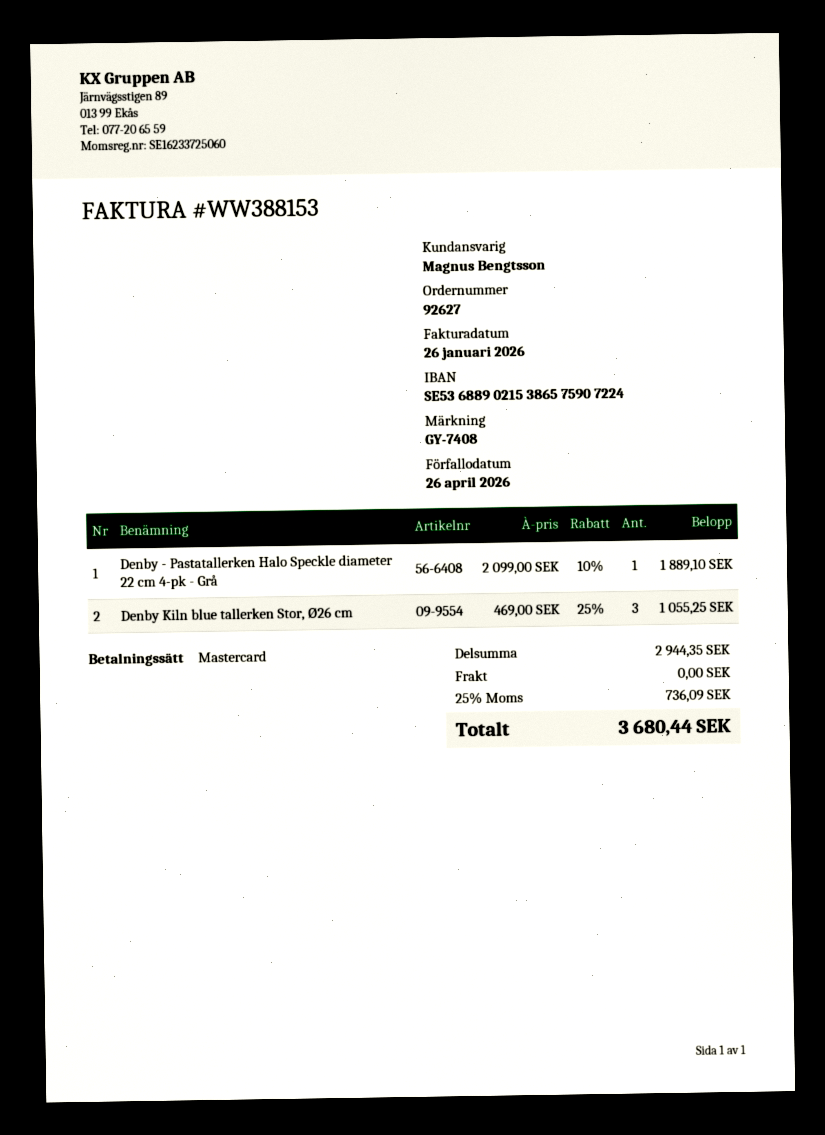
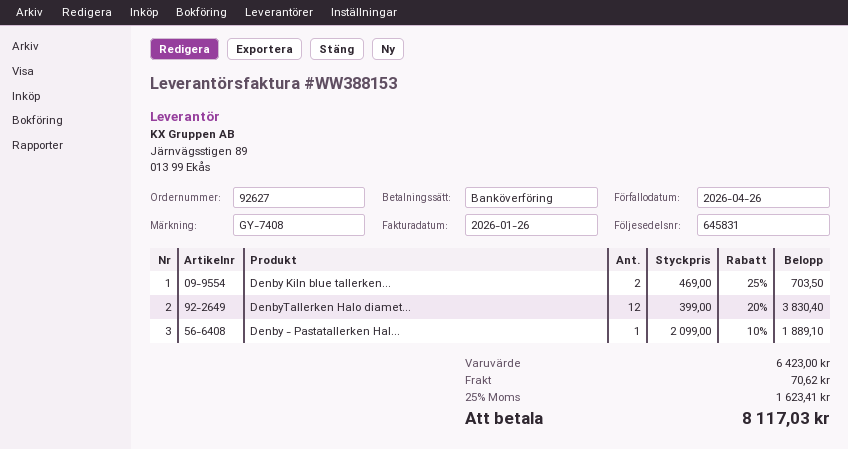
payment method: Mastercard -> bank transfer
Denby Kiln blue tallerken Stor, Ø26 cm: 3 x 469.00 - 25% = 1055.25 -> 2 x 469.00 - 25% = 703.50
DenbyTallerken Halo diamet...: none -> 12 x 399.00 - 20% = 3830.40
subtotal: 2944.35 -> 6423.00
shipping: 0.00 -> 70.62
tax: 25% = 736.09 -> 25% = 1623.41
total: 3680.44 -> 8117.03

